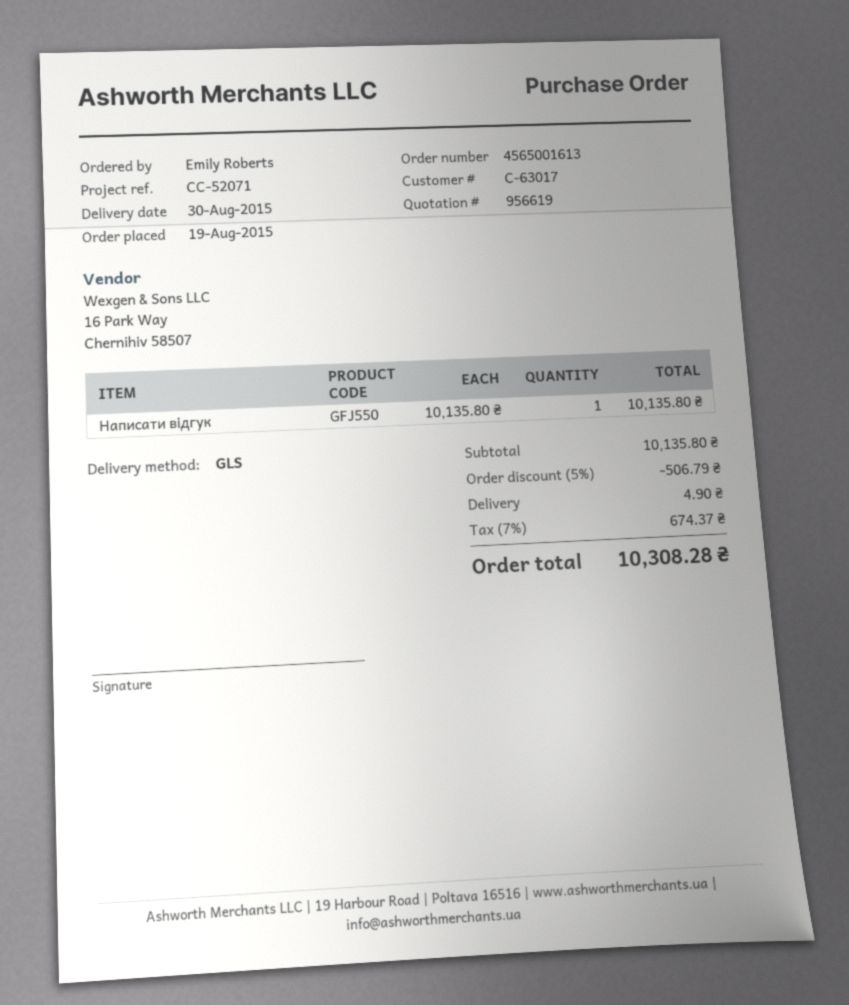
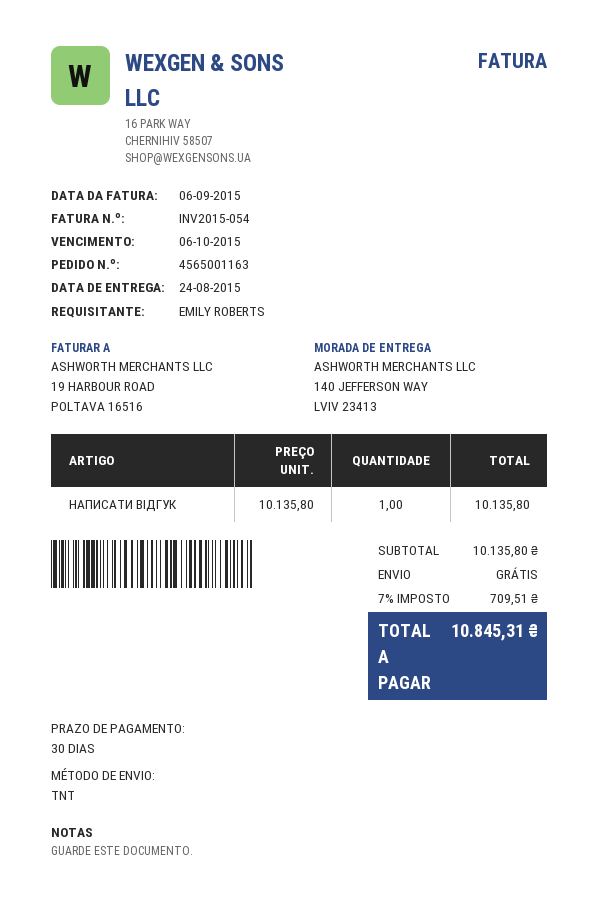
order number: 4565001613 -> 4565001163
delivery date: 2015-08-30 -> 2015-08-24
shipping method: GLS -> TNT
discount: 5% = 506.79 -> none
shipping: 4.90 -> 0.00
tax: 7% = 674.37 -> 7% = 709.51
total: 10308.28 -> 10845.31

